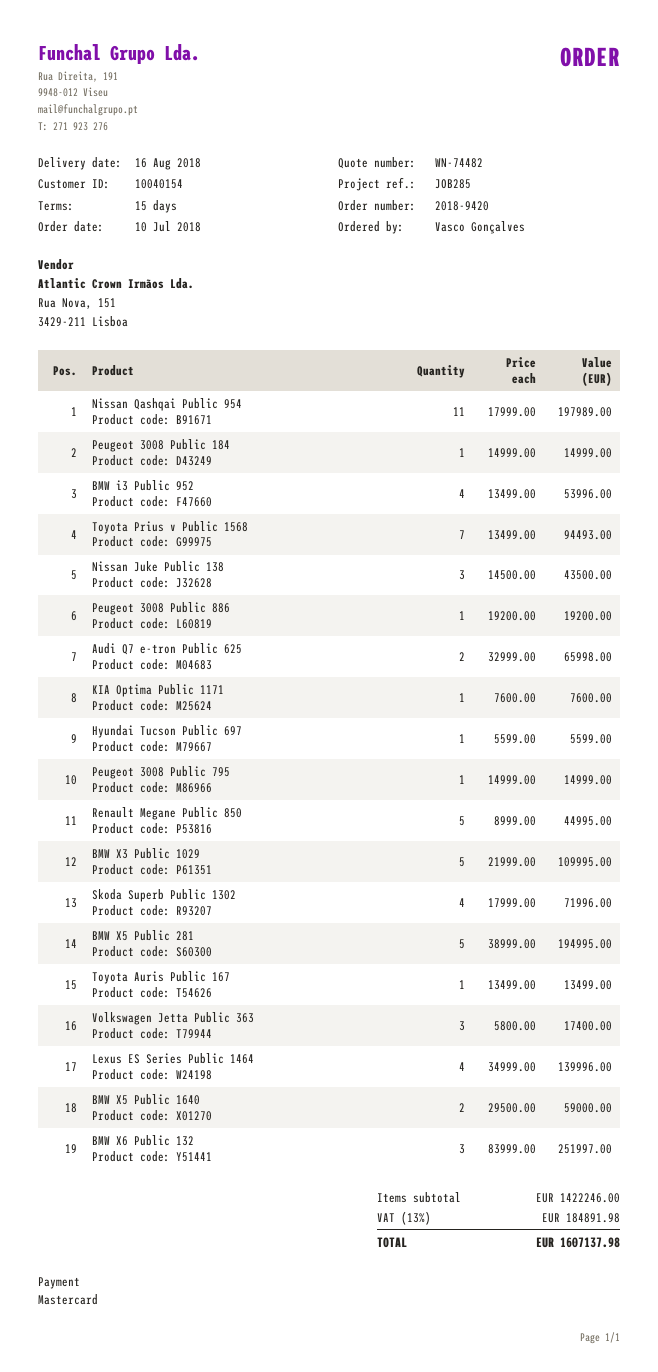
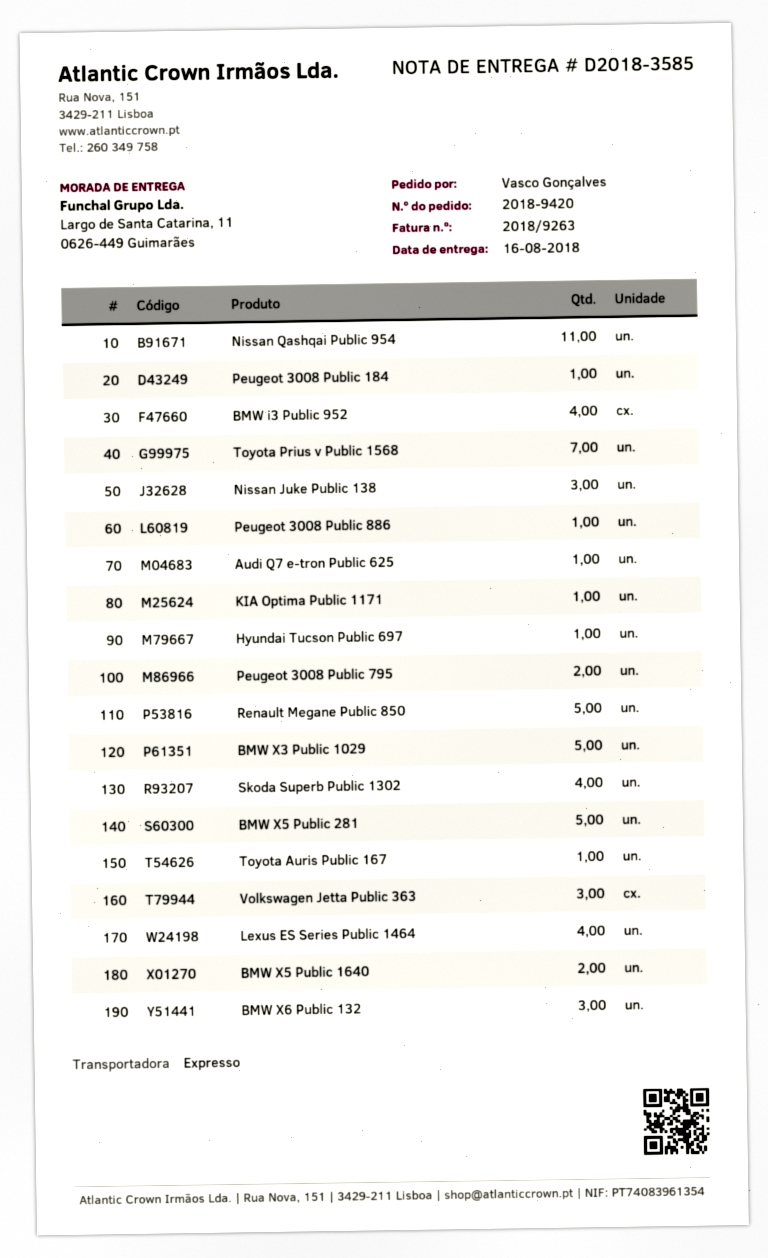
Audi Q7 e-tron Public 625: 2 -> 1
Peugeot 3008 Public 795: 1 -> 2

